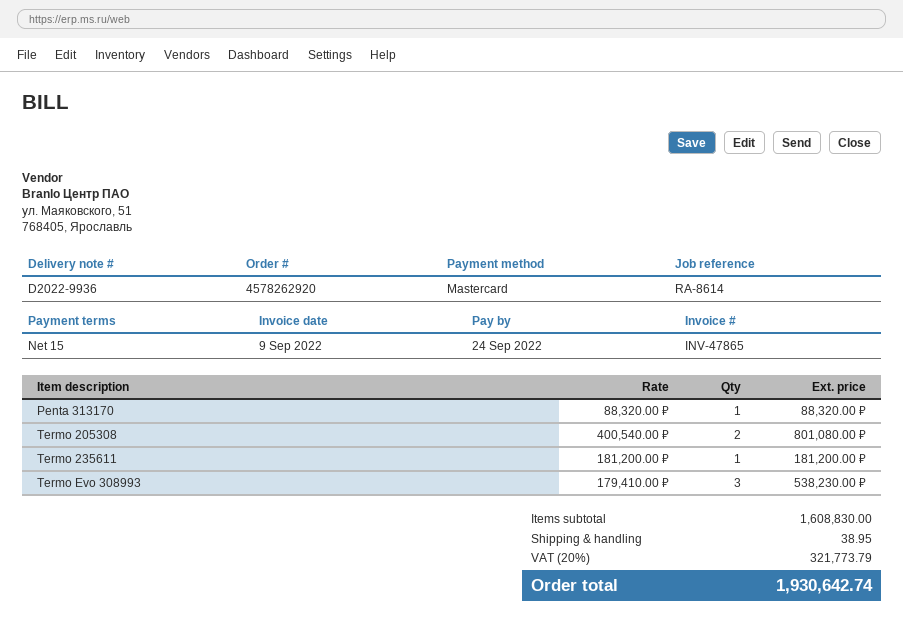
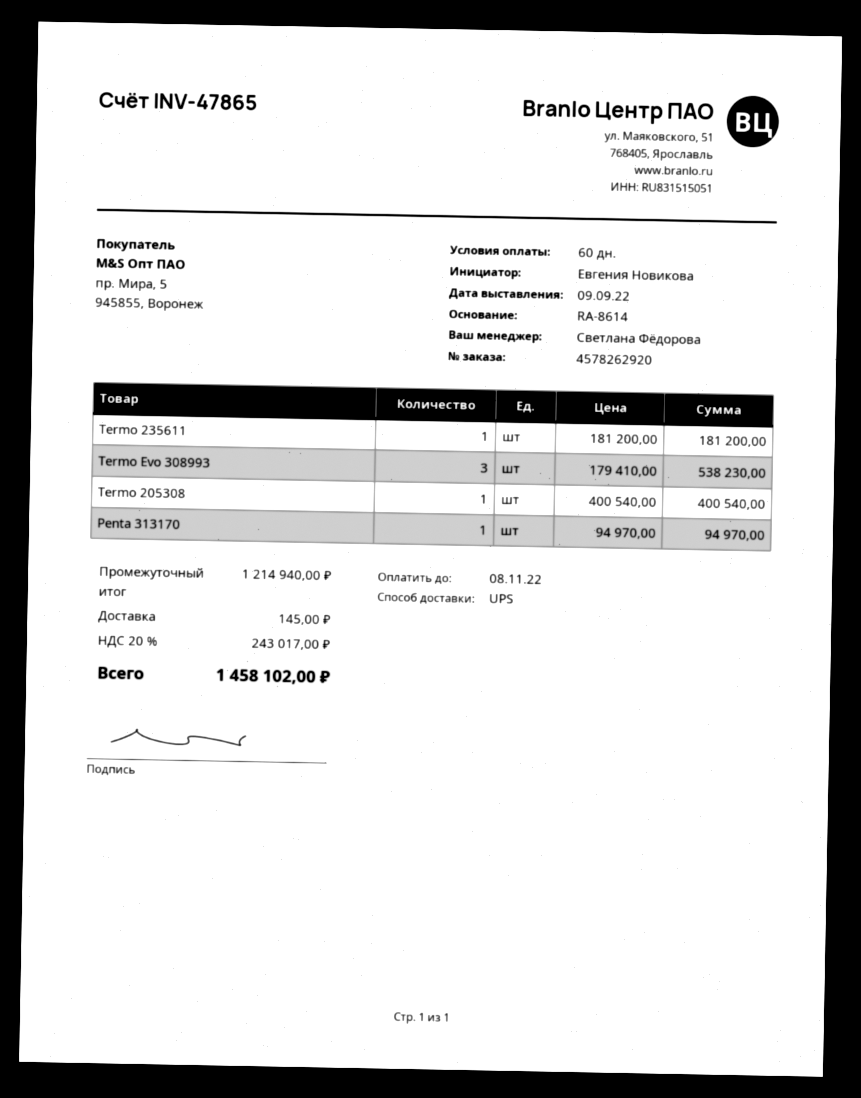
payment terms: 15 days -> 60 days
due date: 2022-09-24 -> 2022-11-08
Penta 313170: 1 x 88320.00 = 88320.00 -> 1 x 94970.00 = 94970.00
Termo 205308: 2 x 400540.00 = 801080.00 -> 1 x 400540.00 = 400540.00
subtotal: 1608830.00 -> 1214940.00
shipping: 38.95 -> 145.00
tax: 20% = 321773.79 -> 20% = 243017.00
total: 1930642.74 -> 1458102.00

